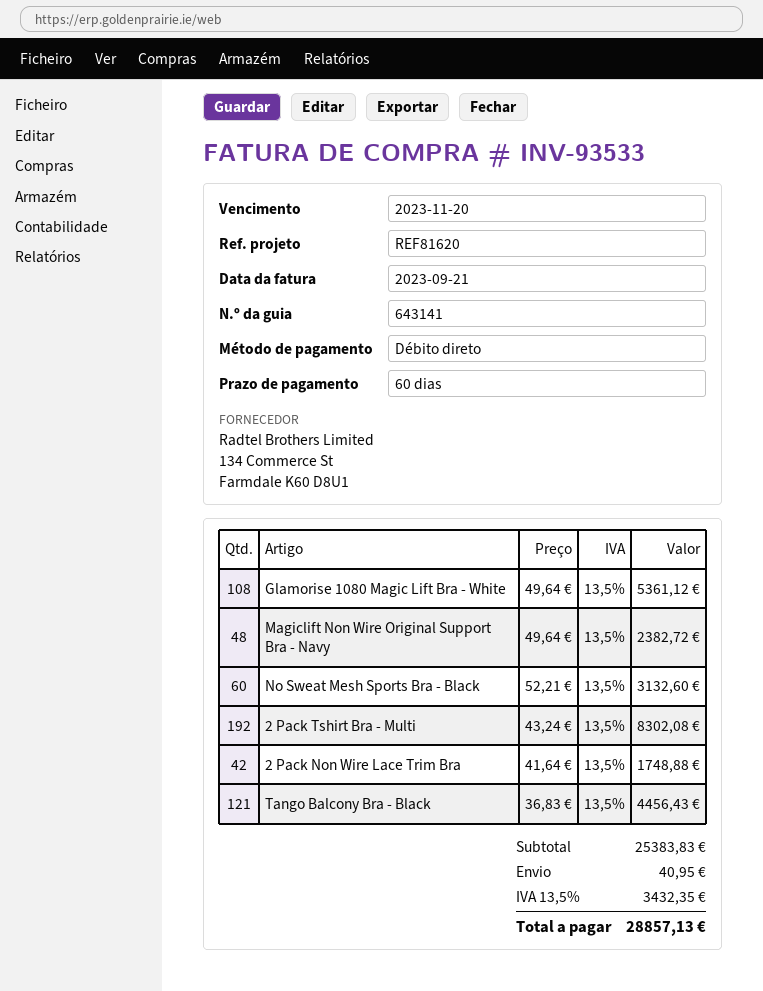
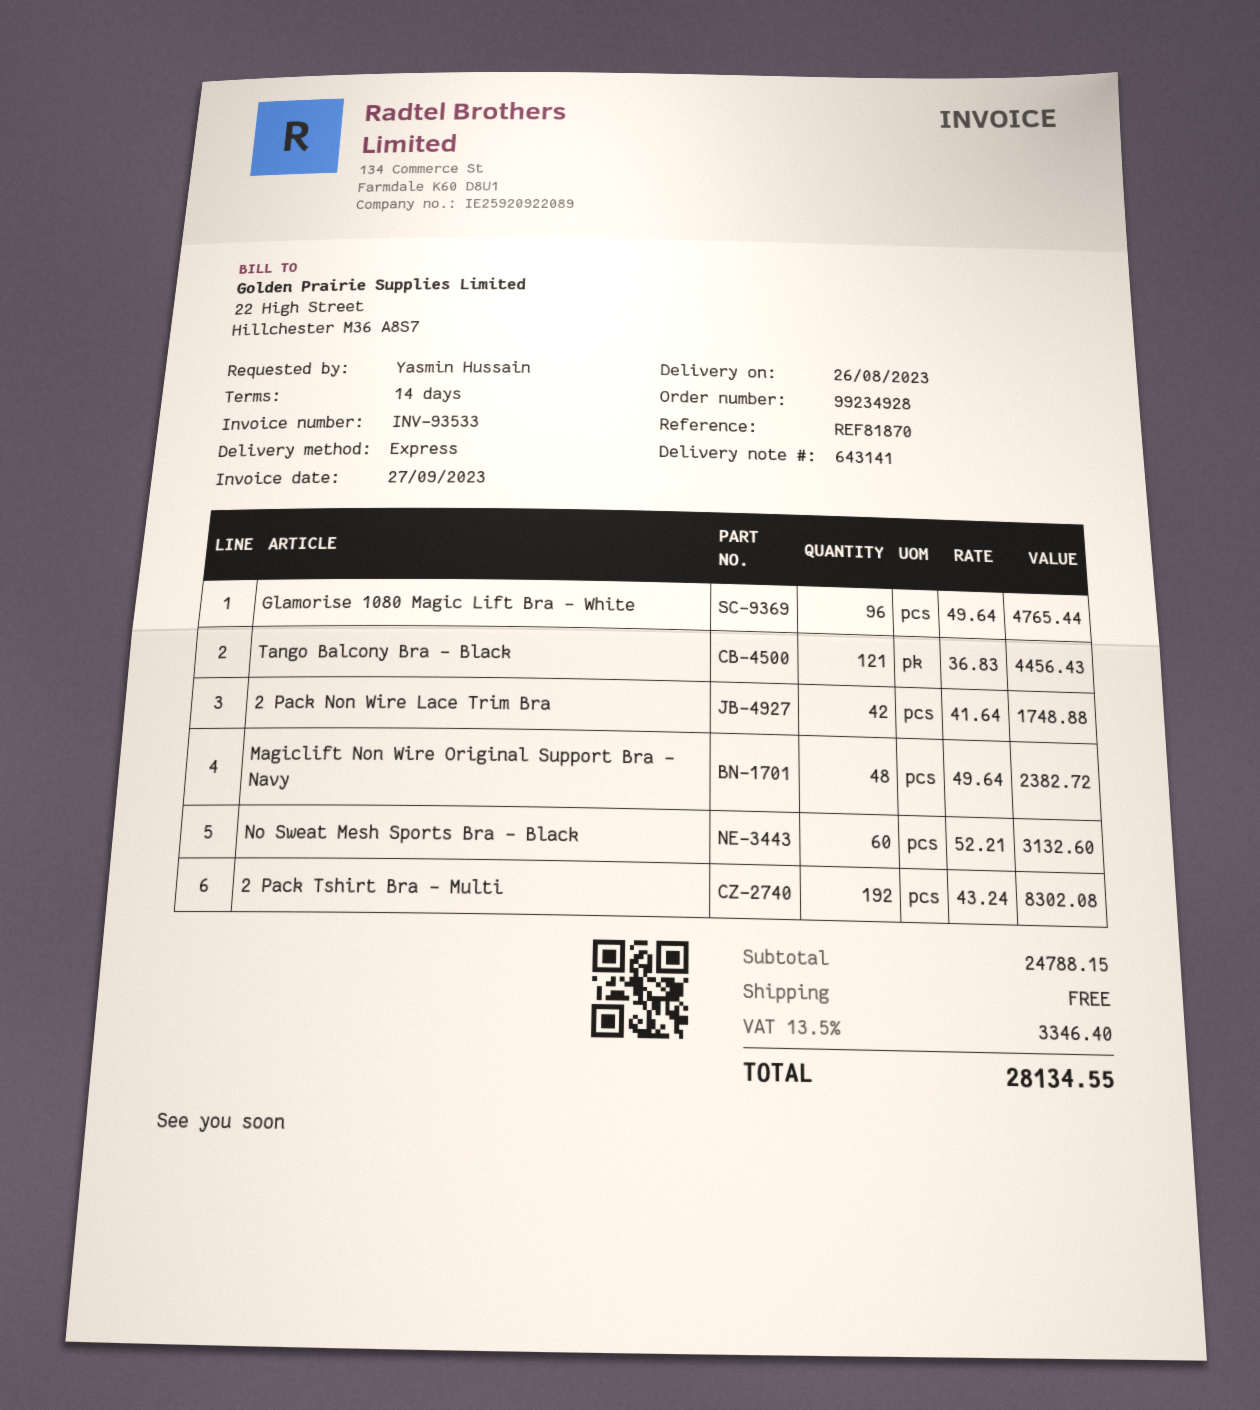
invoice date: 2023-09-21 -> 2023-09-27
payment terms: 60 days -> 14 days
reference: REF81620 -> REF81870
Glamorise 1080 Magic Lift Bra - White: 108 x 49.64 = 5361.12 -> 96 x 49.64 = 4765.44
subtotal: 25383.83 -> 24788.15
shipping: 40.95 -> 0.00
tax: 13.5% = 3432.35 -> 13.5% = 3346.40
total: 28857.13 -> 28134.55

